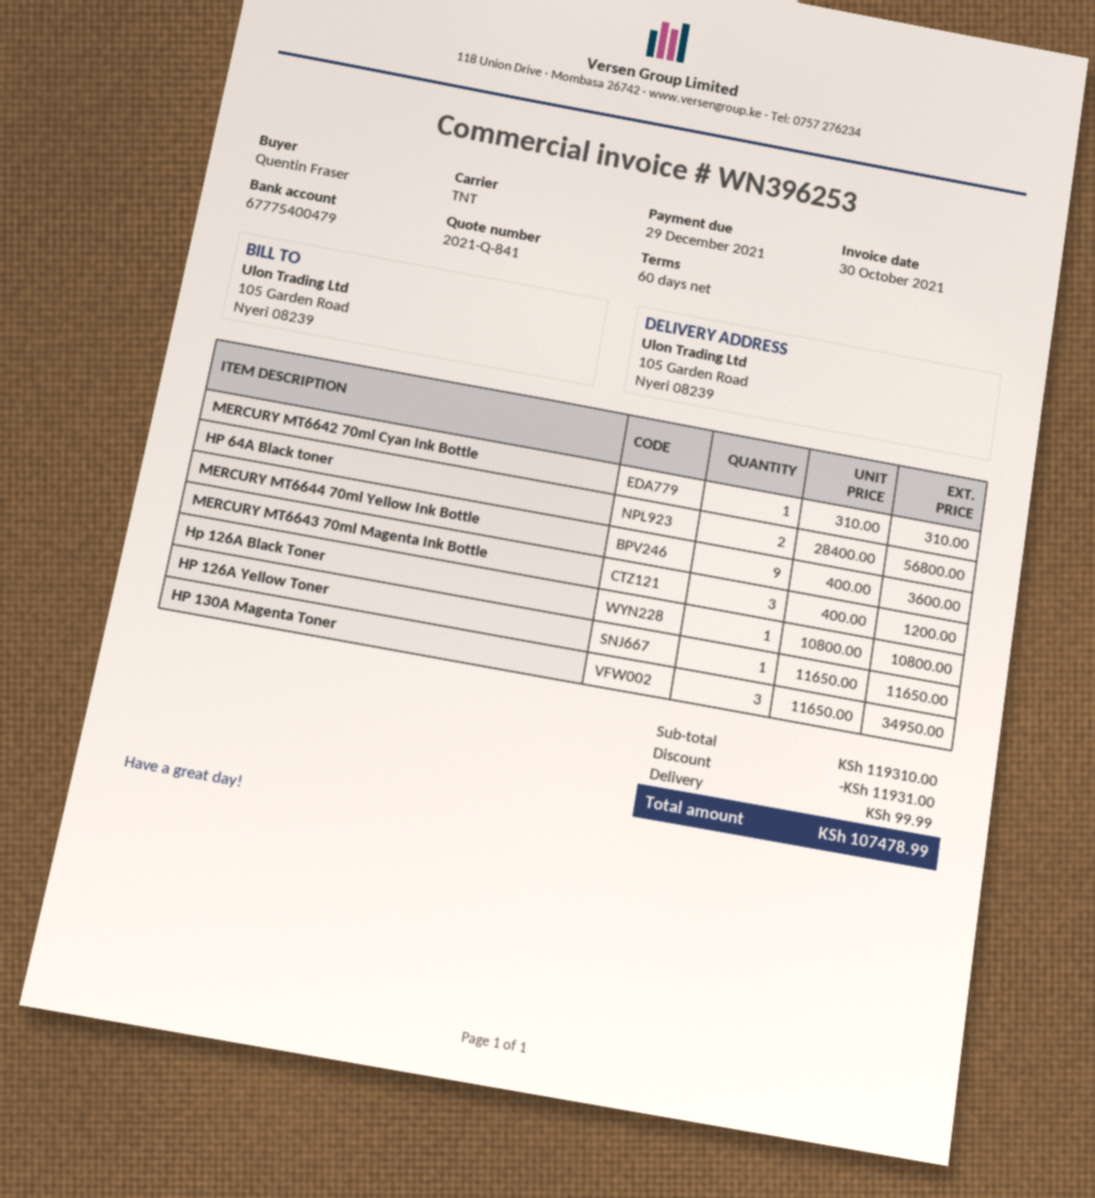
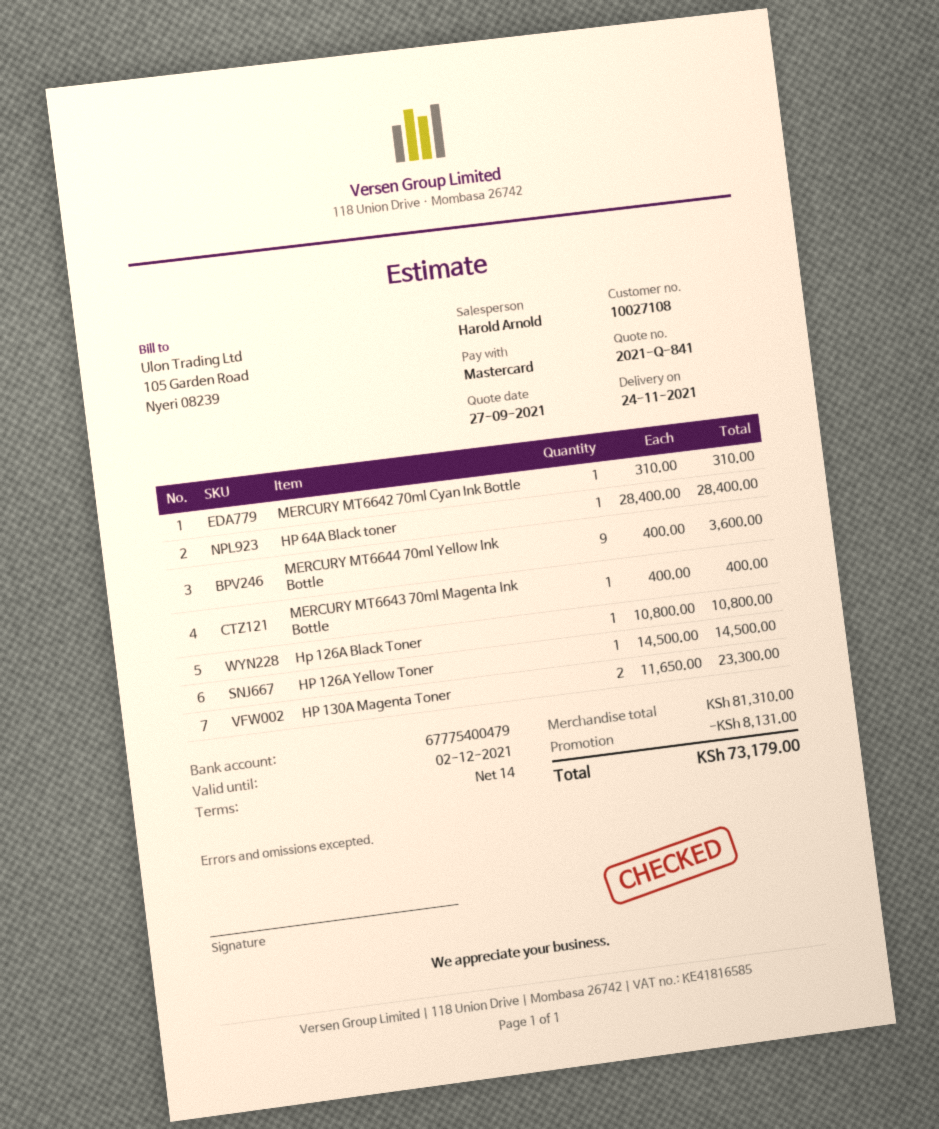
payment terms: 60 days -> 14 days
HP 64A Black toner: 2 x 28400.00 = 56800.00 -> 1 x 28400.00 = 28400.00
MERCURY MT6643 70ml Magenta Ink Bottle: 3 x 400.00 = 1200.00 -> 1 x 400.00 = 400.00
HP 126A Yellow Toner: 1 x 11650.00 = 11650.00 -> 1 x 14500.00 = 14500.00
HP 130A Magenta Toner: 3 x 11650.00 = 34950.00 -> 2 x 11650.00 = 23300.00
subtotal: 119310.00 -> 81310.00
discount: 11931.00 -> 8131.00
shipping: 99.99 -> none
total: 107478.99 -> 73179.00

